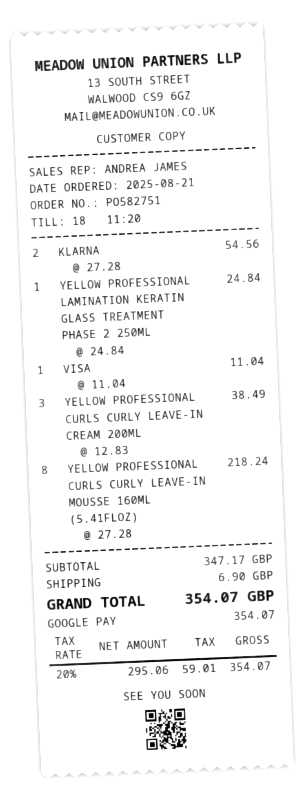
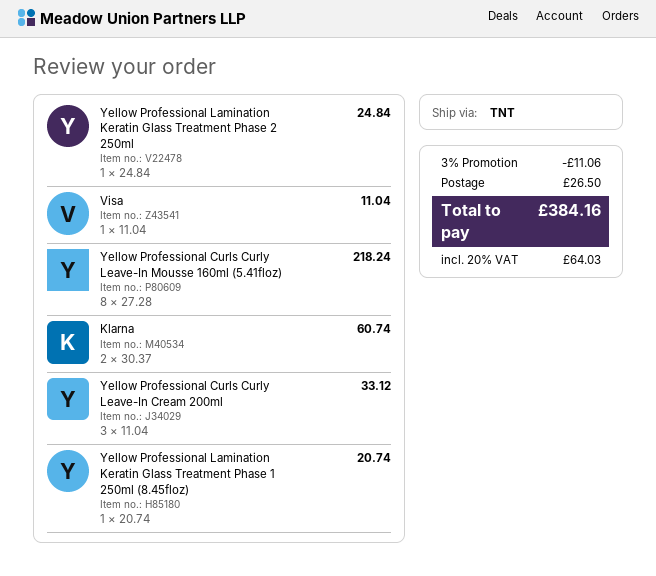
KLARNA: 2 x 27.28 = 54.56 -> 2 x 30.37 = 60.74
YELLOW PROFESSIONAL CURLS CURLY LEAVE-IN CREAM 200ML: 3 x 12.83 = 38.49 -> 3 x 11.04 = 33.12
Yellow Professional Lamination Keratin Glass Treatment Phase 1 250ml (8.45floz): none -> 1 x 20.74 = 20.74
discount: none -> 3% = 11.06
shipping: 6.90 -> 26.50
tax: 20% = 59.01 -> 20% = 64.03
total: 354.07 -> 384.16

